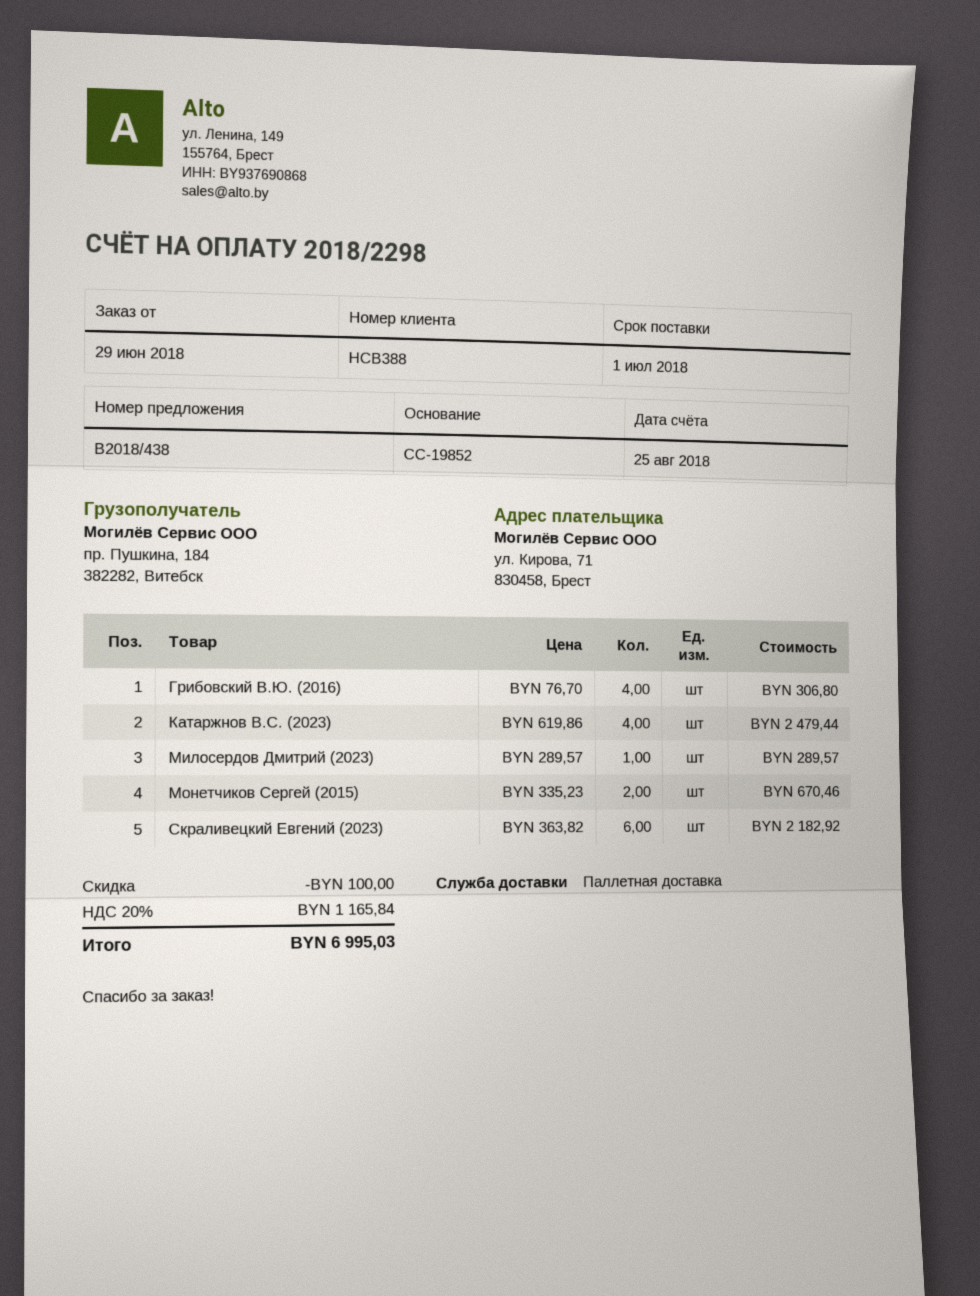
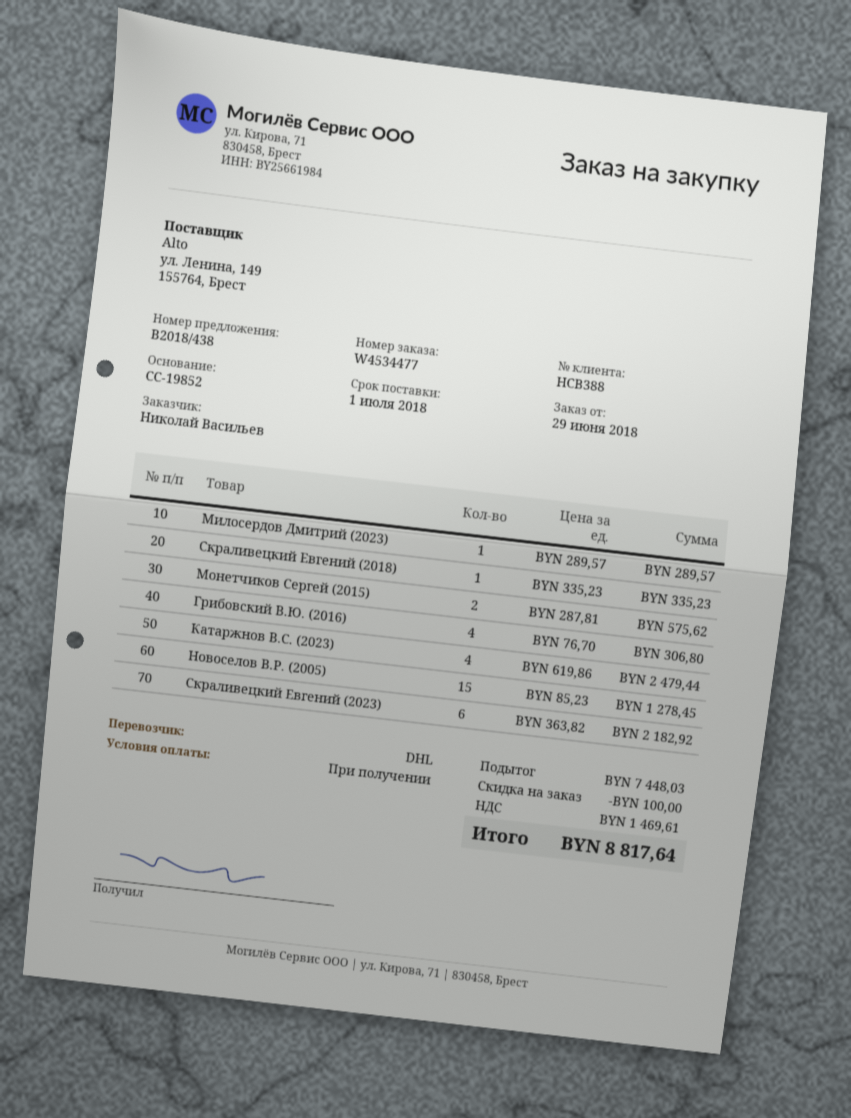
shipping method: pallet freight -> DHL
Монетчиков Сергей (2015): 2 x 335.23 = 670.46 -> 2 x 287.81 = 575.62
Скраливецкий Евгений (2018): none -> 1 x 335.23 = 335.23
Новоселов В.Р. (2005): none -> 15 x 85.23 = 1278.45
tax: 1165.84 -> 1469.61
total: 6995.03 -> 8817.64

